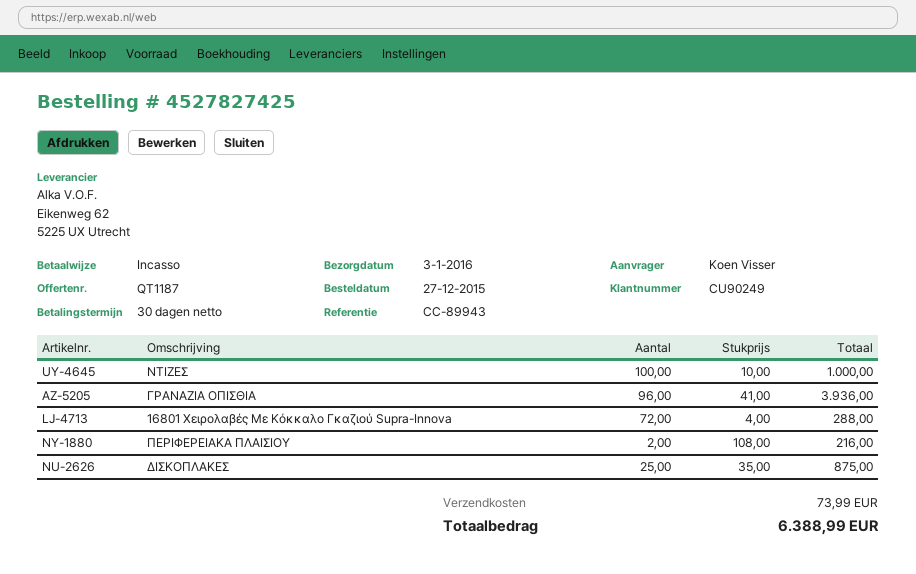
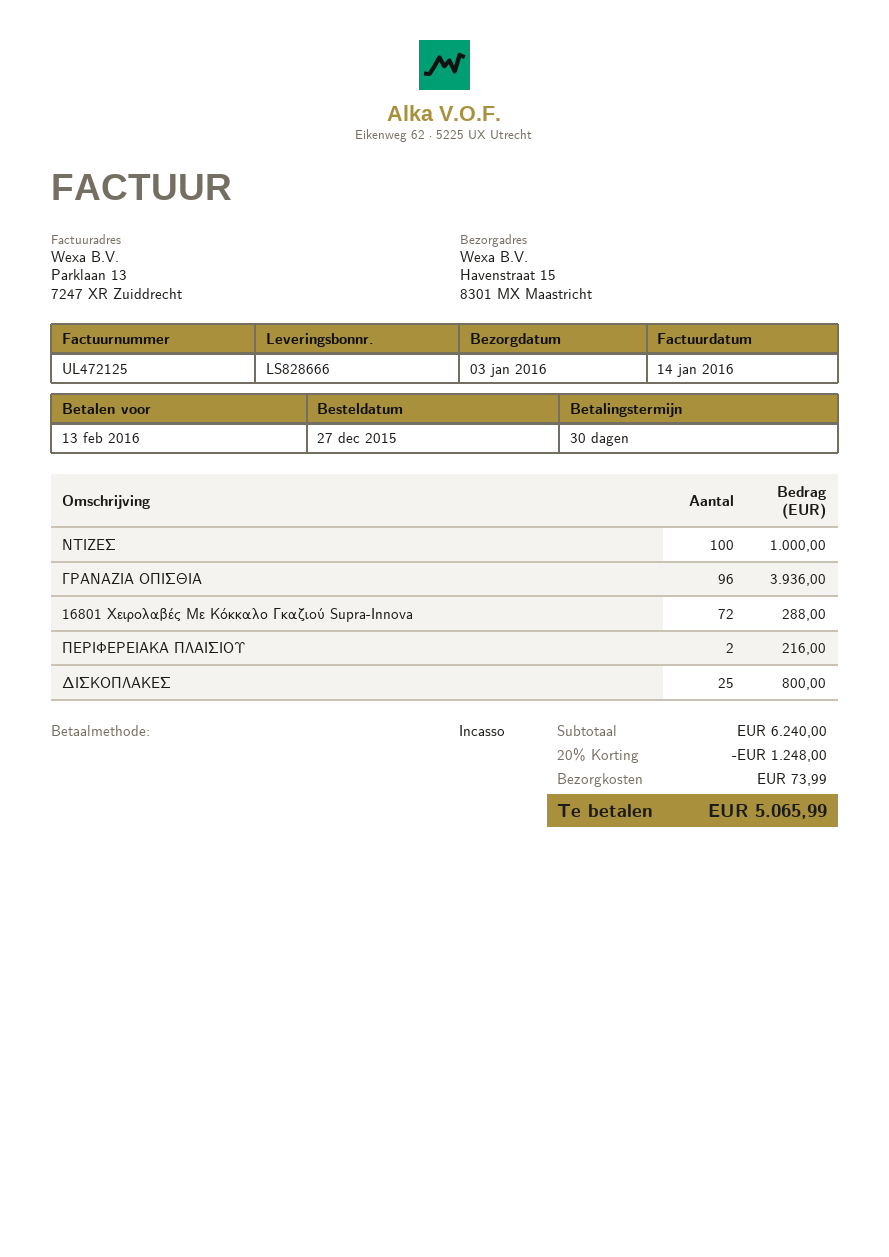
ΔΙΣΚΟΠΛΑΚΕΣ: 25 for 875.00 -> 25 for 800.00
discount: none -> 20% = 1248.00
total: 6388.99 -> 5065.99

